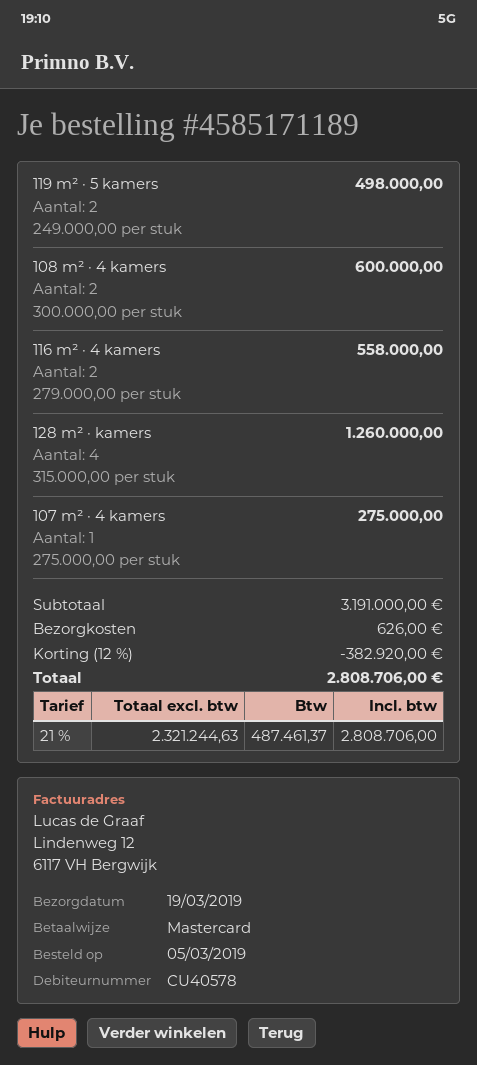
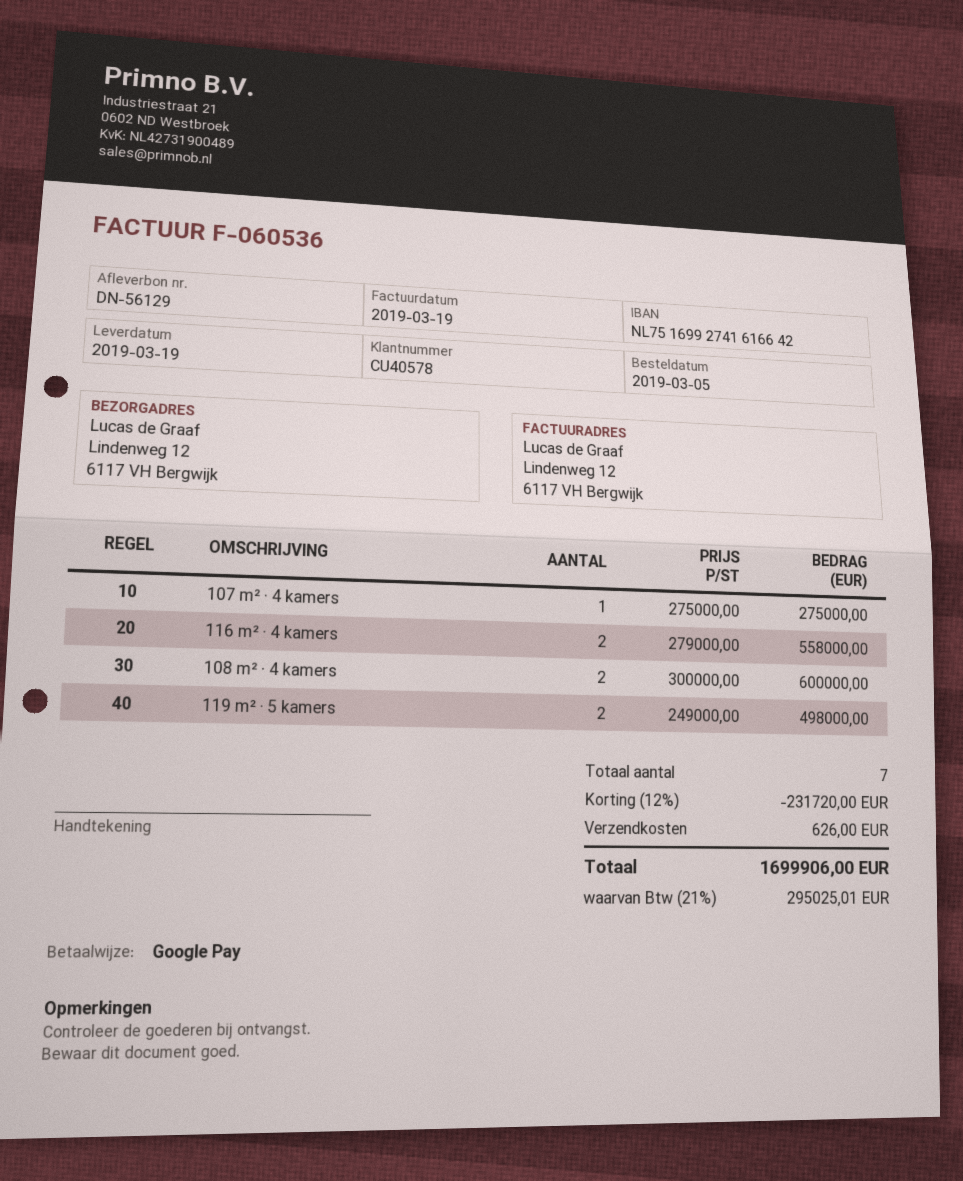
payment method: Mastercard -> Google Pay
128 m² · kamers: 4 x 315000.00 = 1260000.00 -> none
discount: 12% = 382920.00 -> 12% = 231720.00
tax: 21% = 487461.37 -> 21% = 295025.01
total: 2808706.00 -> 1699906.00

